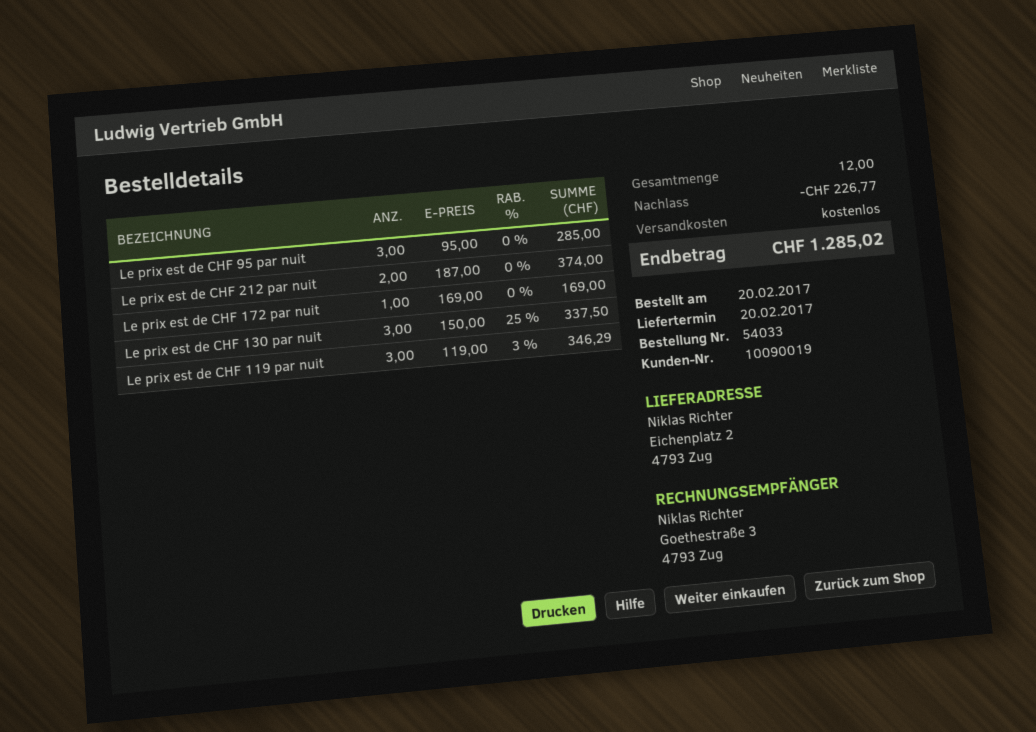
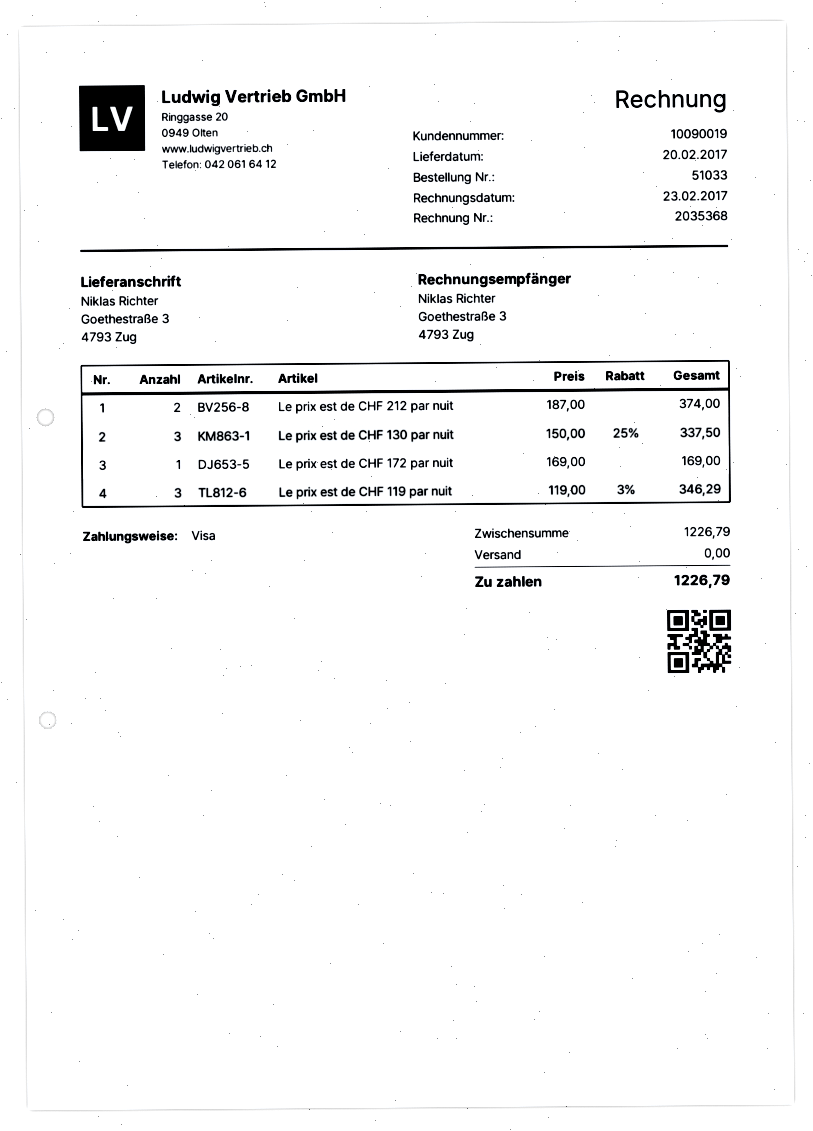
order number: 54033 -> 51033
ship to: Eichenplatz 2, 4793 Zug -> Goethestraße 3, 4793 Zug
Le prix est de CHF 95 par nuit: 3 x 95.00 = 285.00 -> none
discount: 226.77 -> none
total: 1285.02 -> 1226.79

